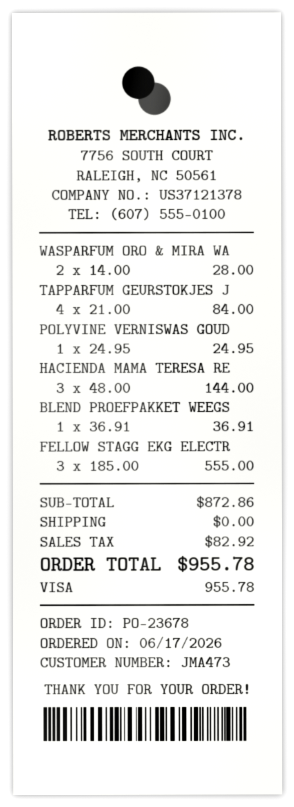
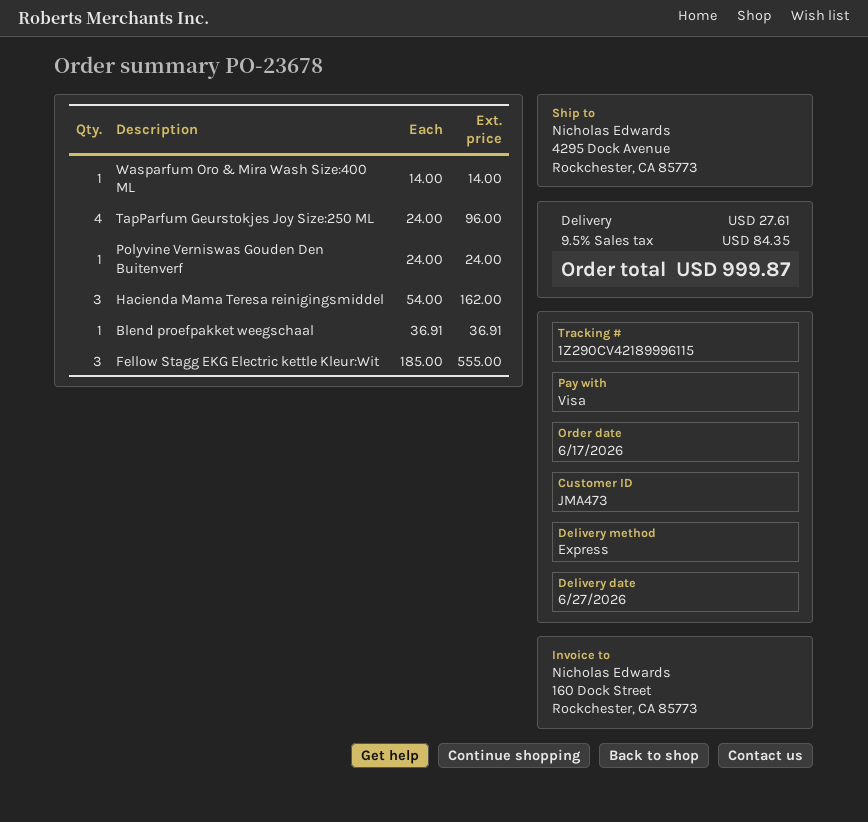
WASPARFUM ORO & MIRA WA: 2 x 14.00 = 28.00 -> 1 x 14.00 = 14.00
TAPPARFUM GEURSTOKJES J: 4 x 21.00 = 84.00 -> 4 x 24.00 = 96.00
POLYVINE VERNISWAS GOUD: 1 x 24.95 = 24.95 -> 1 x 24.00 = 24.00
HACIENDA MAMA TERESA RE: 3 x 48.00 = 144.00 -> 3 x 54.00 = 162.00
shipping: 0.00 -> 27.61
tax: 82.92 -> 84.35
total: 955.78 -> 999.87

